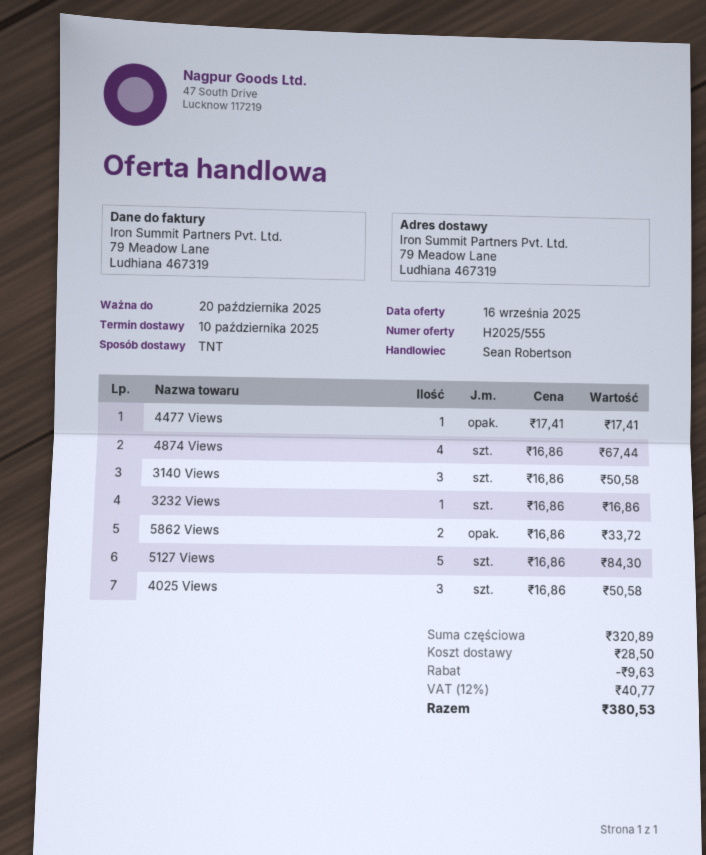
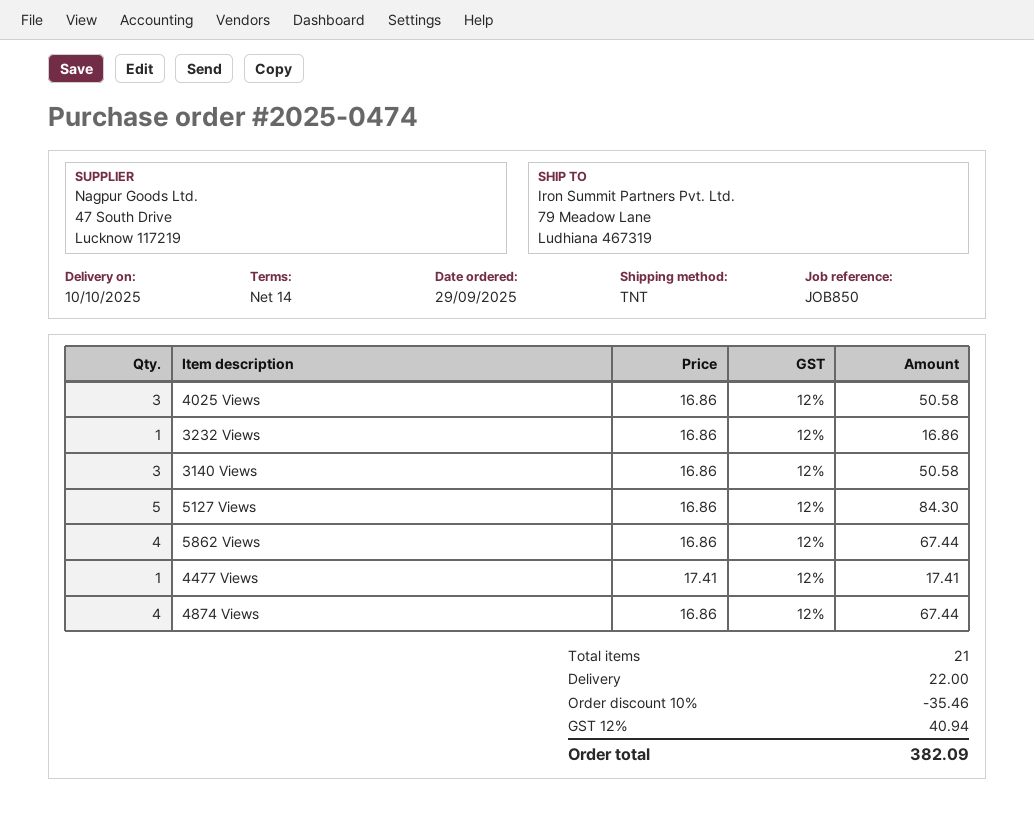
5862 Views: 2 x 16.86 = 33.72 -> 4 x 16.86 = 67.44
discount: 9.63 -> 35.46
shipping: 28.50 -> 22.00
tax: 12% = 40.77 -> 12% = 40.94
total: 380.53 -> 382.09

